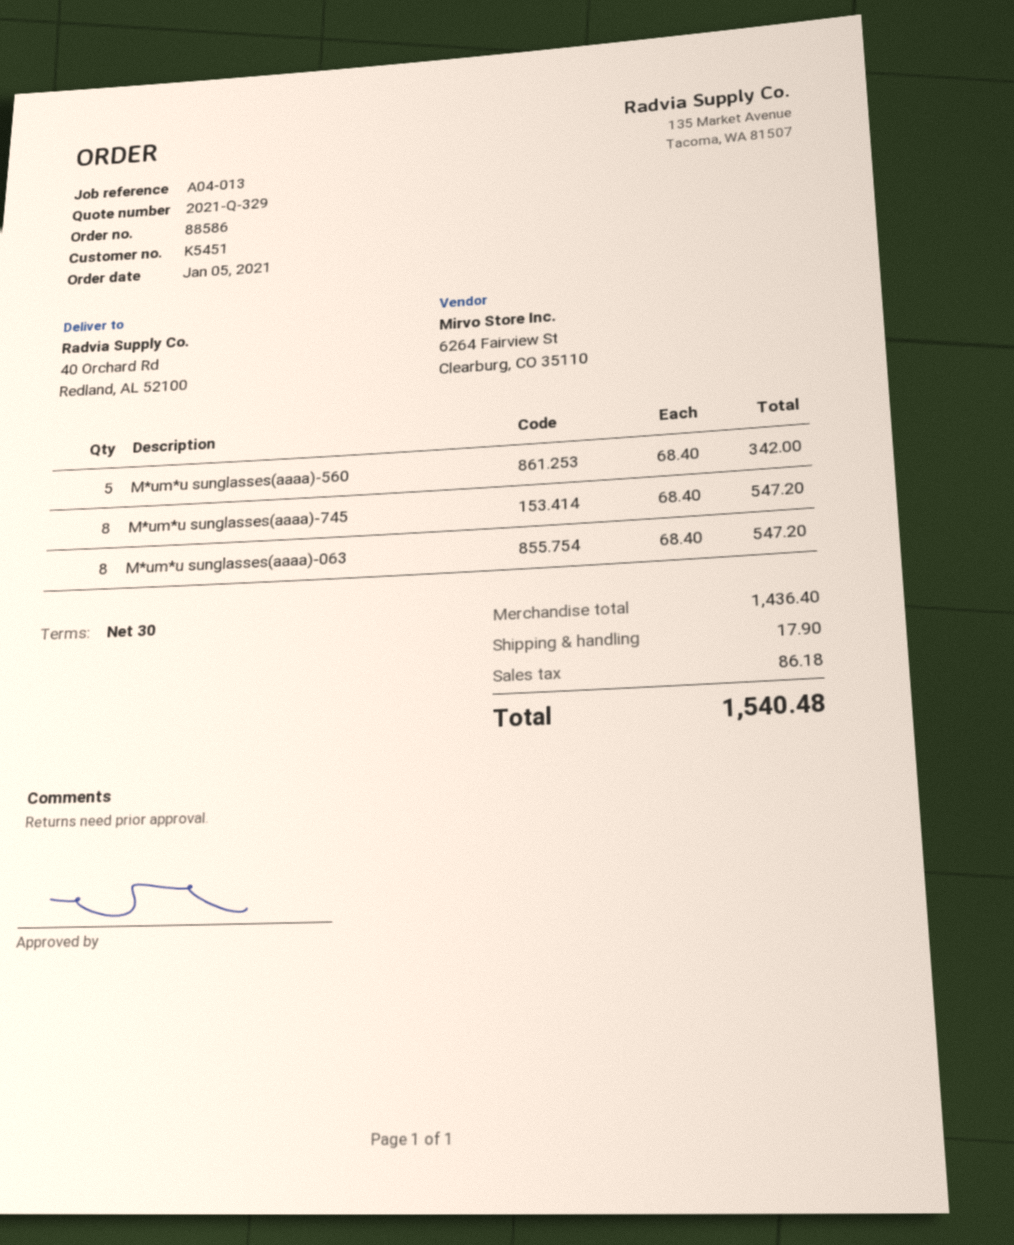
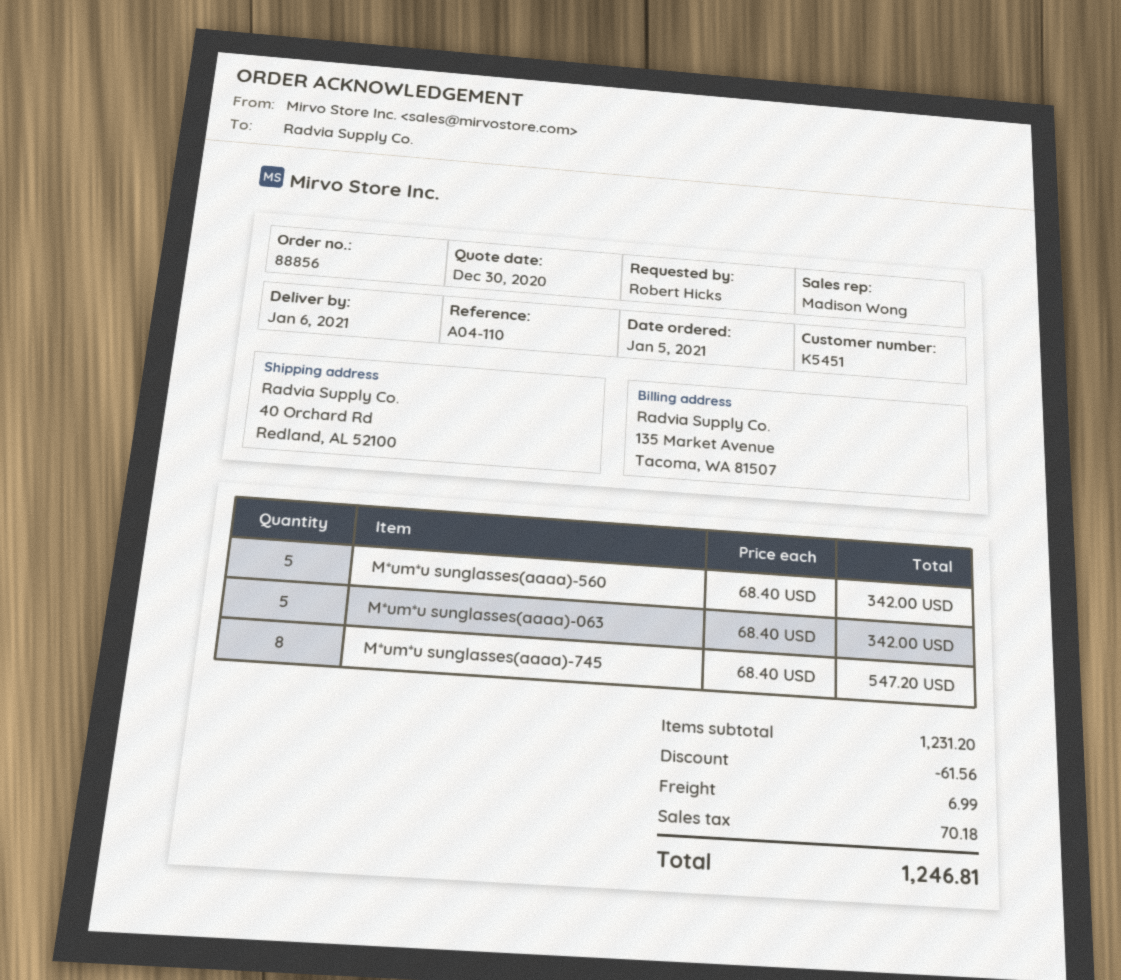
order number: 88586 -> 88856
reference: A04-013 -> A04-110
M*um*u sunglasses(aaaa)-063: 8 x 68.40 = 547.20 -> 5 x 68.40 = 342.00
subtotal: 1436.40 -> 1231.20
discount: none -> 61.56
shipping: 17.90 -> 6.99
tax: 86.18 -> 70.18
total: 1540.48 -> 1246.81

